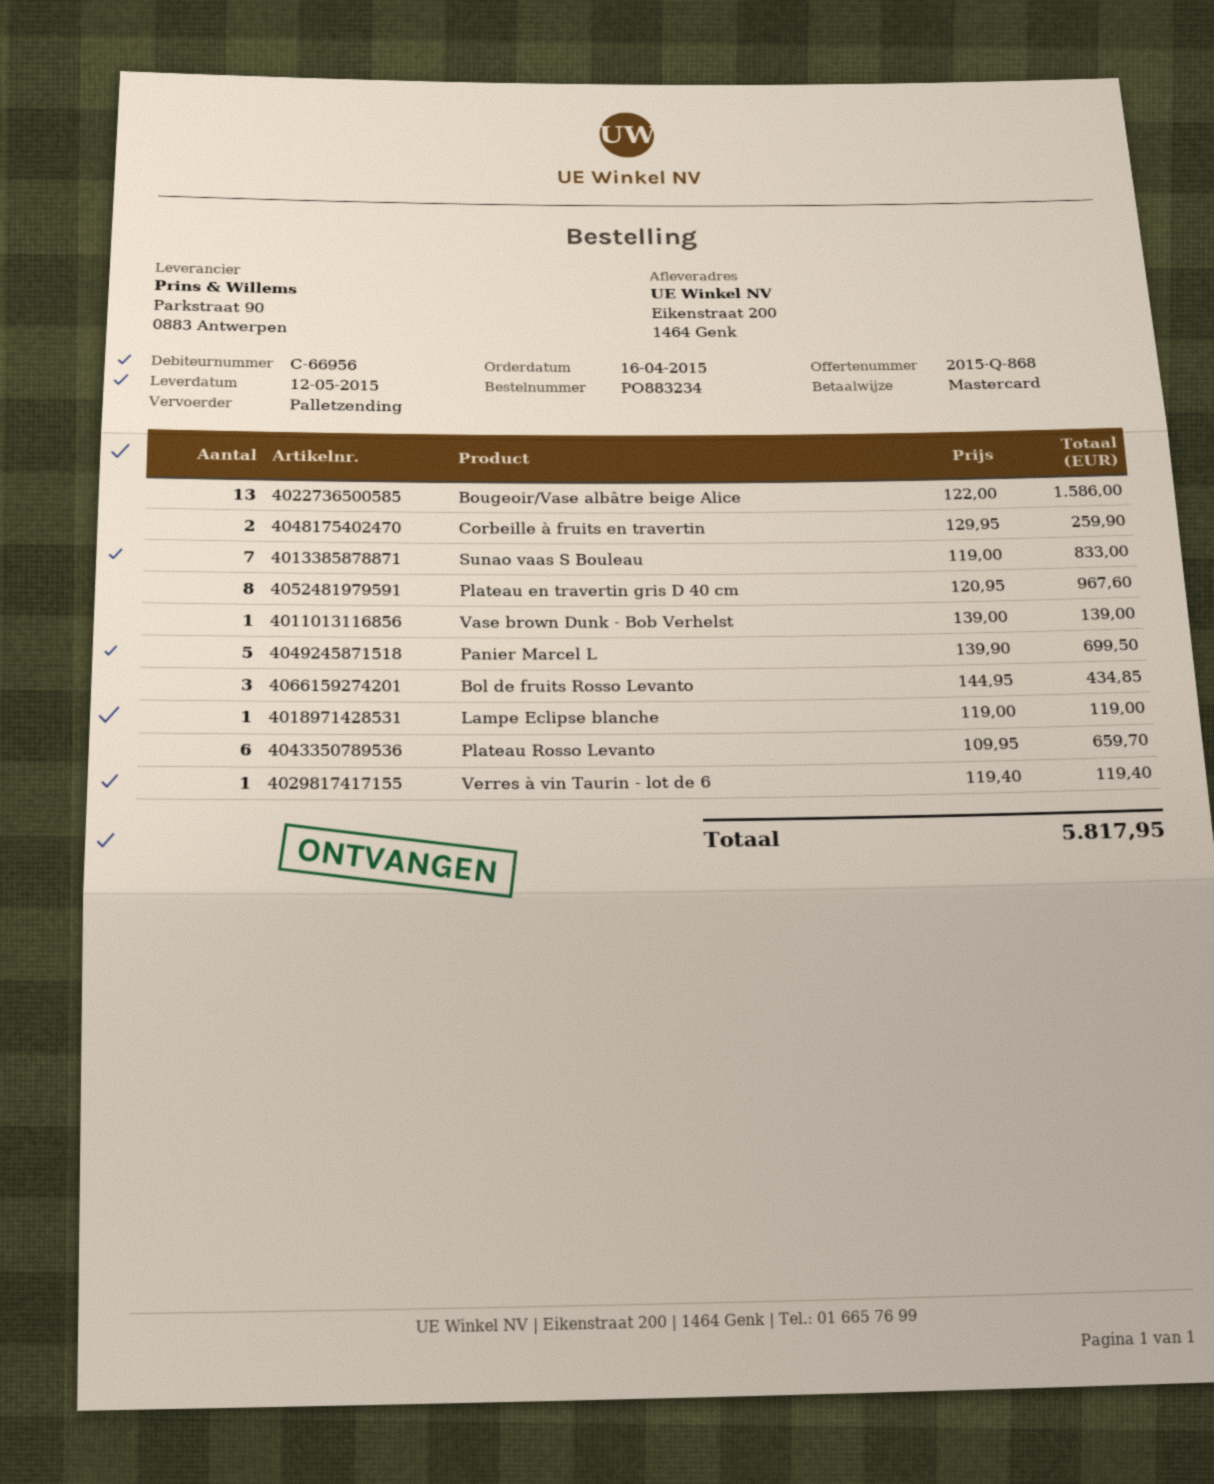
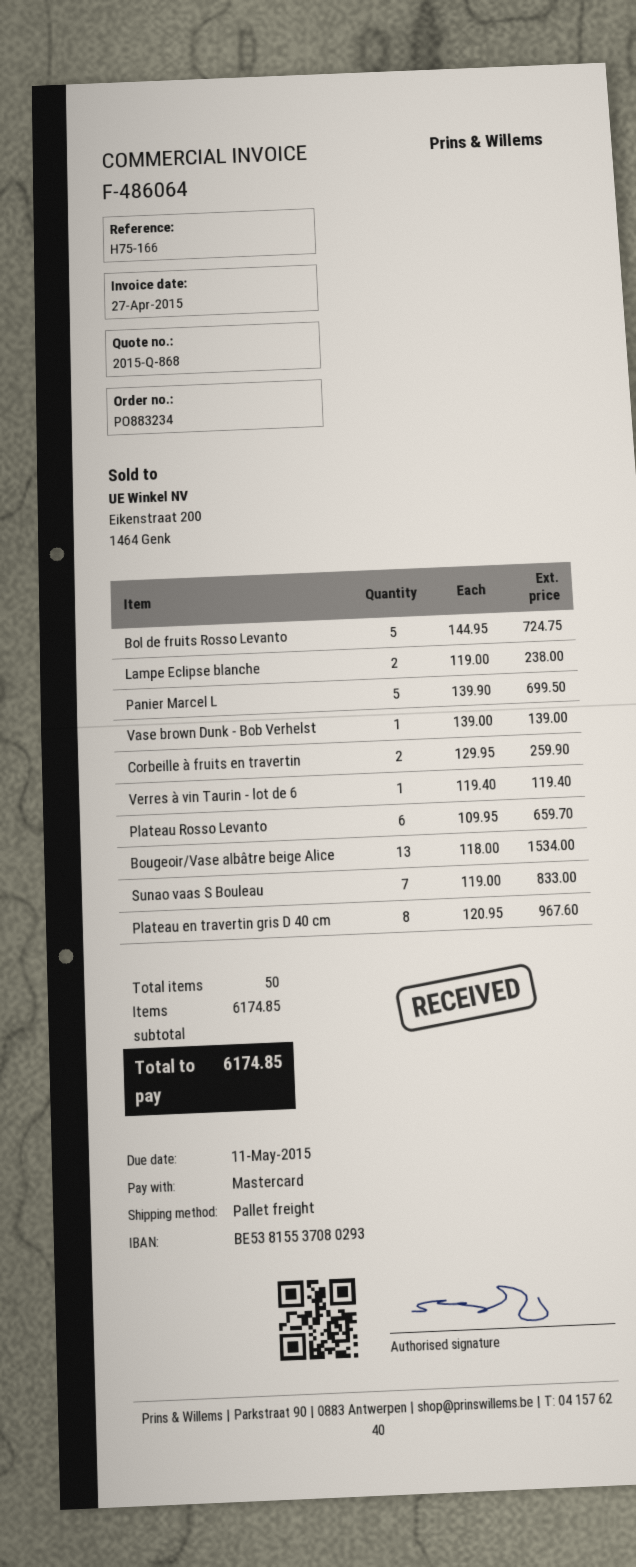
Bougeoir/Vase albâtre beige Alice: 13 x 122.00 = 1586.00 -> 13 x 118.00 = 1534.00
Bol de fruits Rosso Levanto: 3 x 144.95 = 434.85 -> 5 x 144.95 = 724.75
Lampe Eclipse blanche: 1 x 119.00 = 119.00 -> 2 x 119.00 = 238.00
total: 5817.95 -> 6174.85

